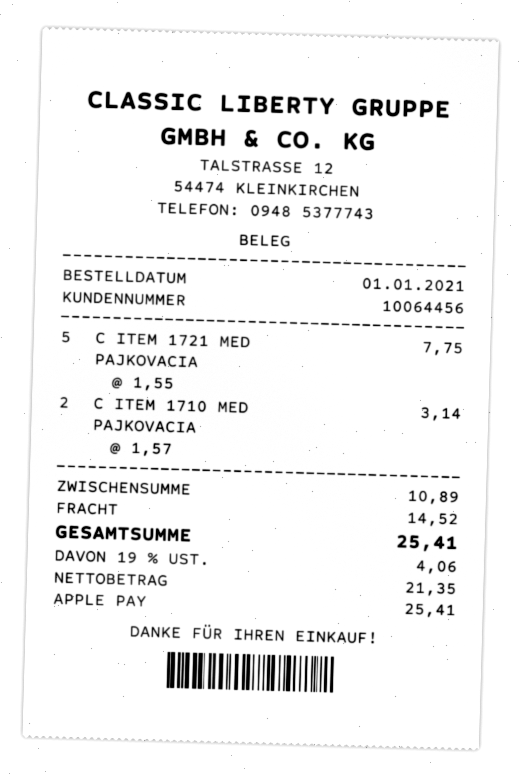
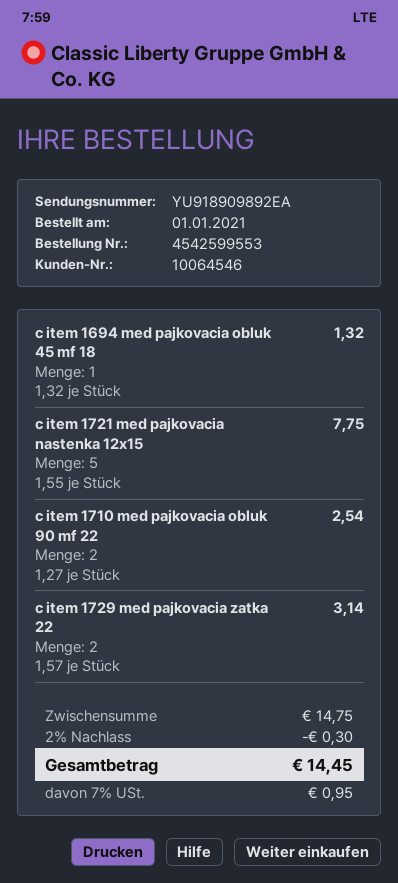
customer number: 10064456 -> 10064546
C ITEM 1710 MED PAJKOVACIA: 2 x 1.57 = 3.14 -> 2 x 1.27 = 2.54
c item 1694 med pajkovacia obluk 45 mf 18: none -> 1 x 1.32 = 1.32
c item 1729 med pajkovacia zatka 22: none -> 2 x 1.57 = 3.14
subtotal: 10.89 -> 14.75
discount: none -> 2% = 0.30
shipping: 14.52 -> none
tax: 19% = 4.06 -> 7% = 0.95
total: 25.41 -> 14.45

